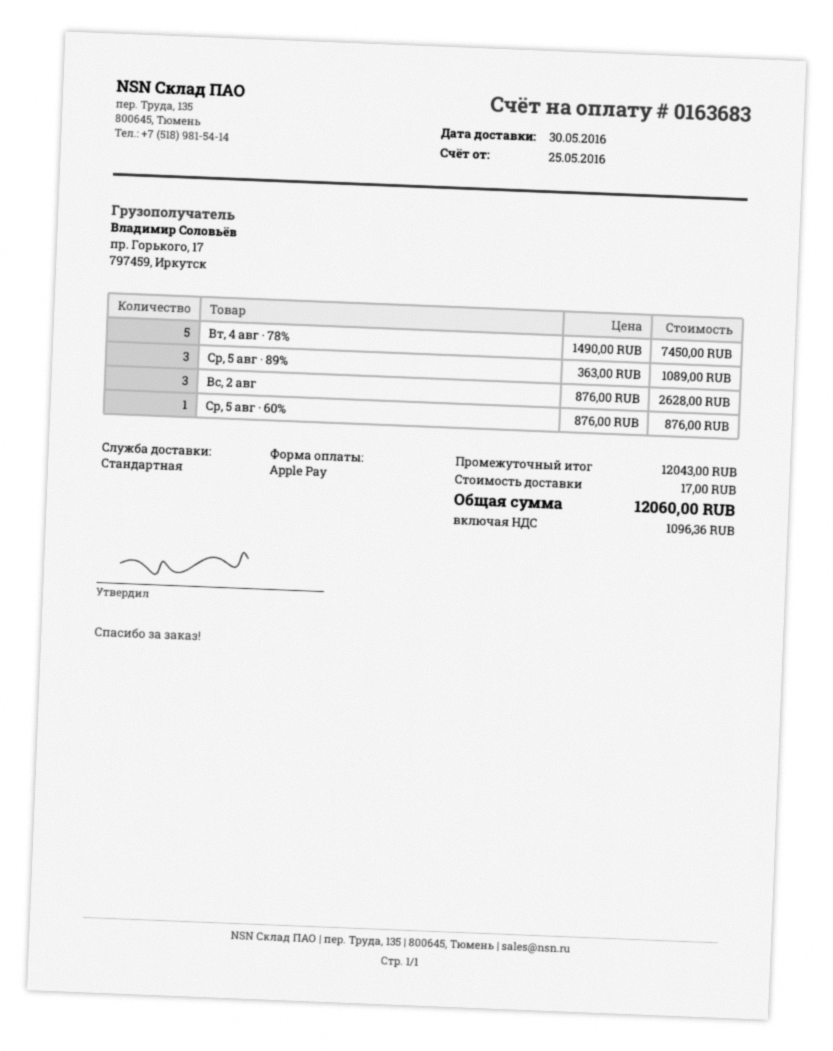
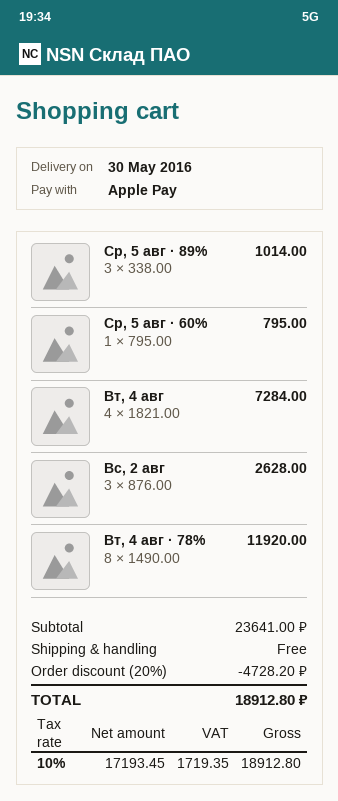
Вт, 4 авг · 78%: 5 x 1490.00 = 7450.00 -> 8 x 1490.00 = 11920.00
Ср, 5 авг · 89%: 3 x 363.00 = 1089.00 -> 3 x 338.00 = 1014.00
Ср, 5 авг · 60%: 1 x 876.00 = 876.00 -> 1 x 795.00 = 795.00
Вт, 4 авг: none -> 4 x 1821.00 = 7284.00
subtotal: 12043.00 -> 23641.00
discount: none -> 20% = 4728.20
shipping: 17.00 -> 0.00
tax: 1096.36 -> 1719.35
total: 12060.00 -> 18912.80

